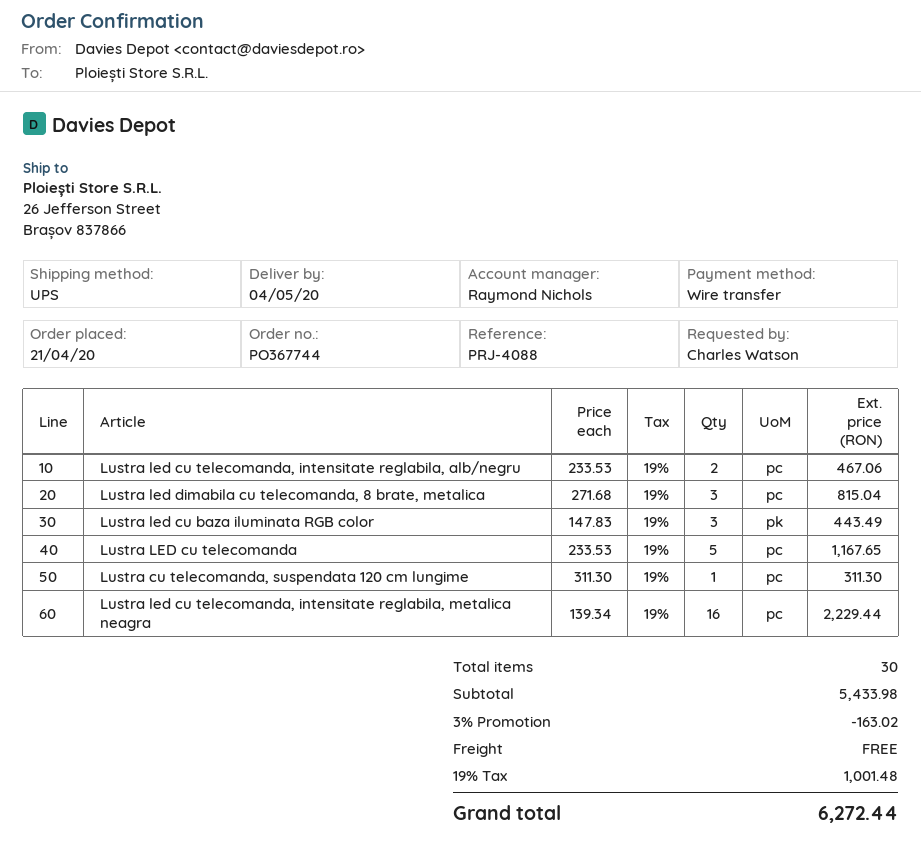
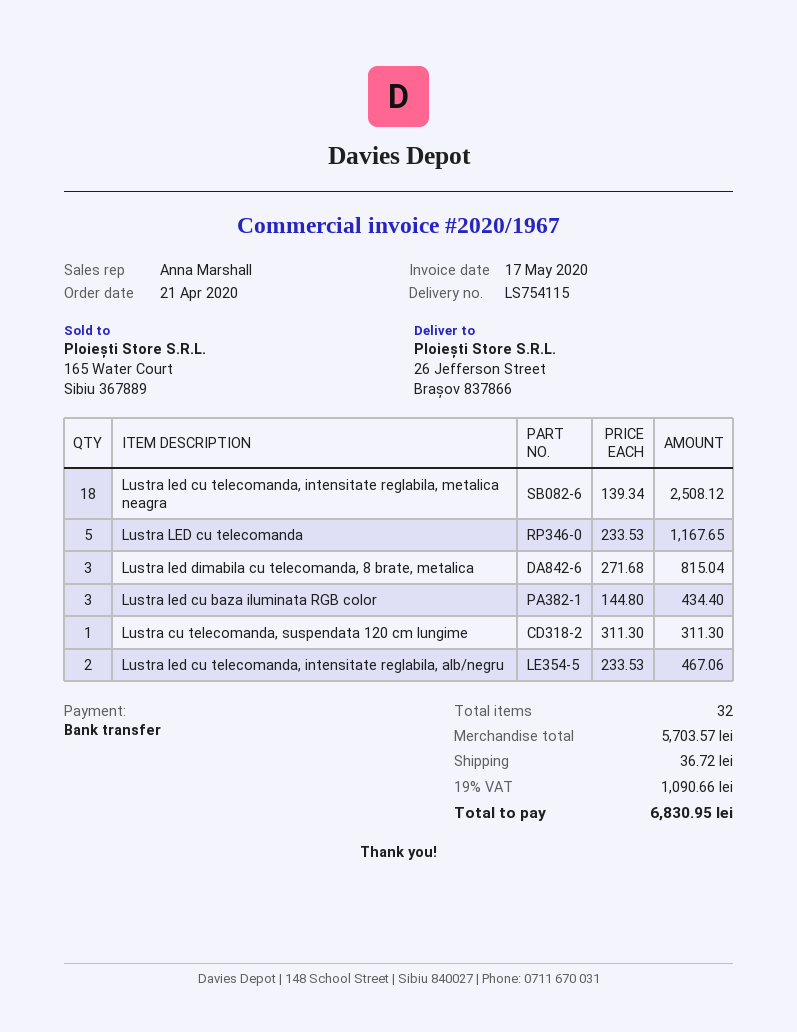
sales rep: Raymond Nichols -> Anna Marshall
Lustra led cu baza iluminata RGB color: 3 x 147.83 = 443.49 -> 3 x 144.80 = 434.40
Lustra led cu telecomanda, intensitate reglabila, metalica neagra: 16 x 139.34 = 2229.44 -> 18 x 139.34 = 2508.12
total quantity: 30 -> 32
subtotal: 5433.98 -> 5703.57
discount: 3% = 163.02 -> none
shipping: 0.00 -> 36.72
tax: 19% = 1001.48 -> 19% = 1090.66
total: 6272.44 -> 6830.95

